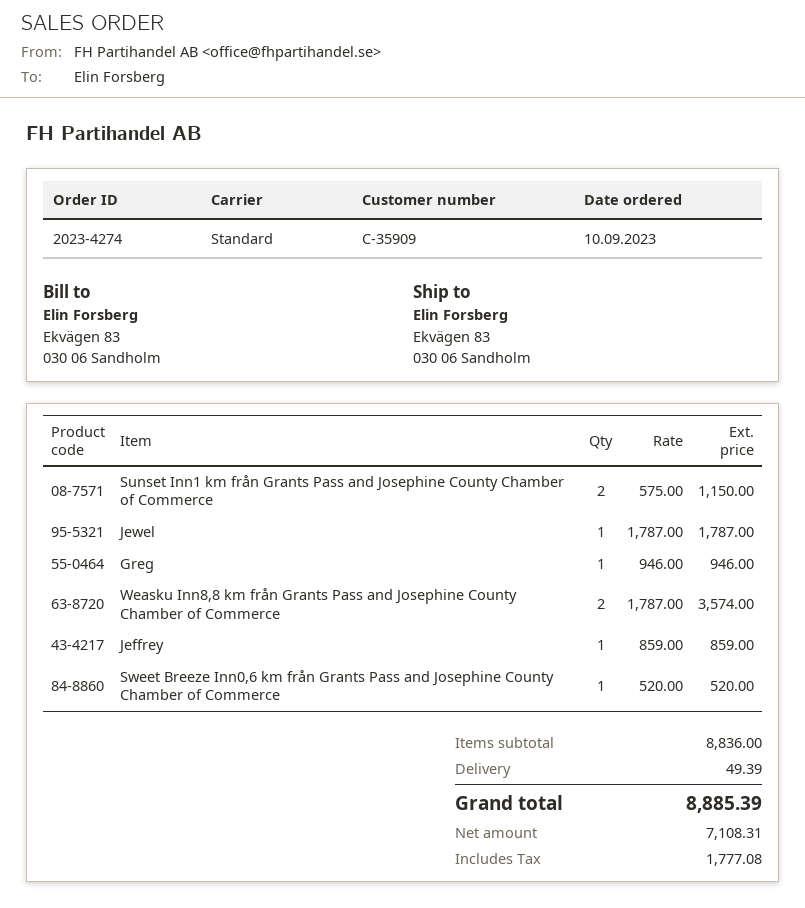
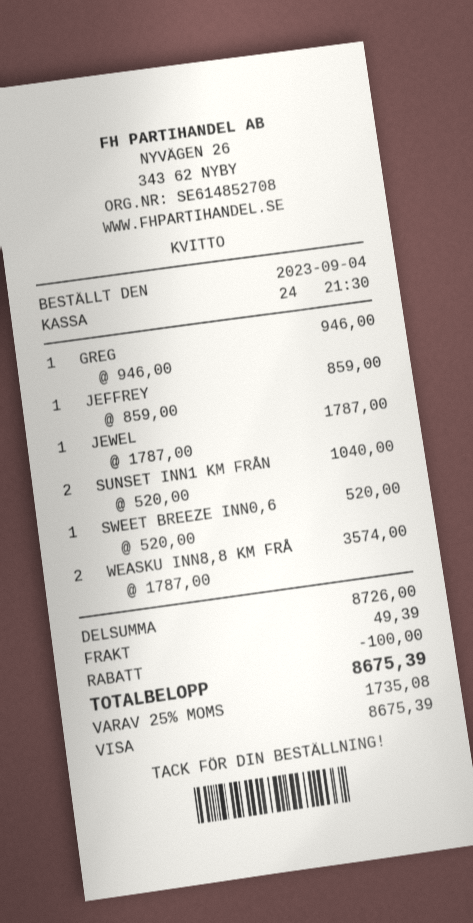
order date: 2023-09-10 -> 2023-09-04
Sunset Inn1 km från Grants Pass and Josephine County Chamber of Commerce: 2 x 575.00 = 1150.00 -> 2 x 520.00 = 1040.00
subtotal: 8836.00 -> 8726.00
discount: none -> 100.00
tax: 1777.08 -> 1735.08
total: 8885.39 -> 8675.39

